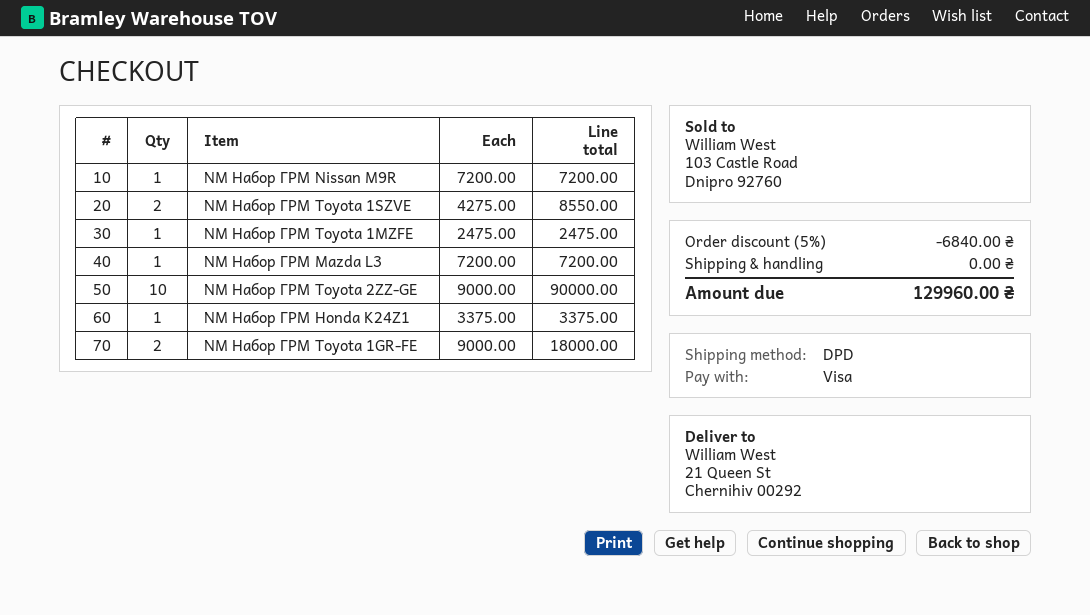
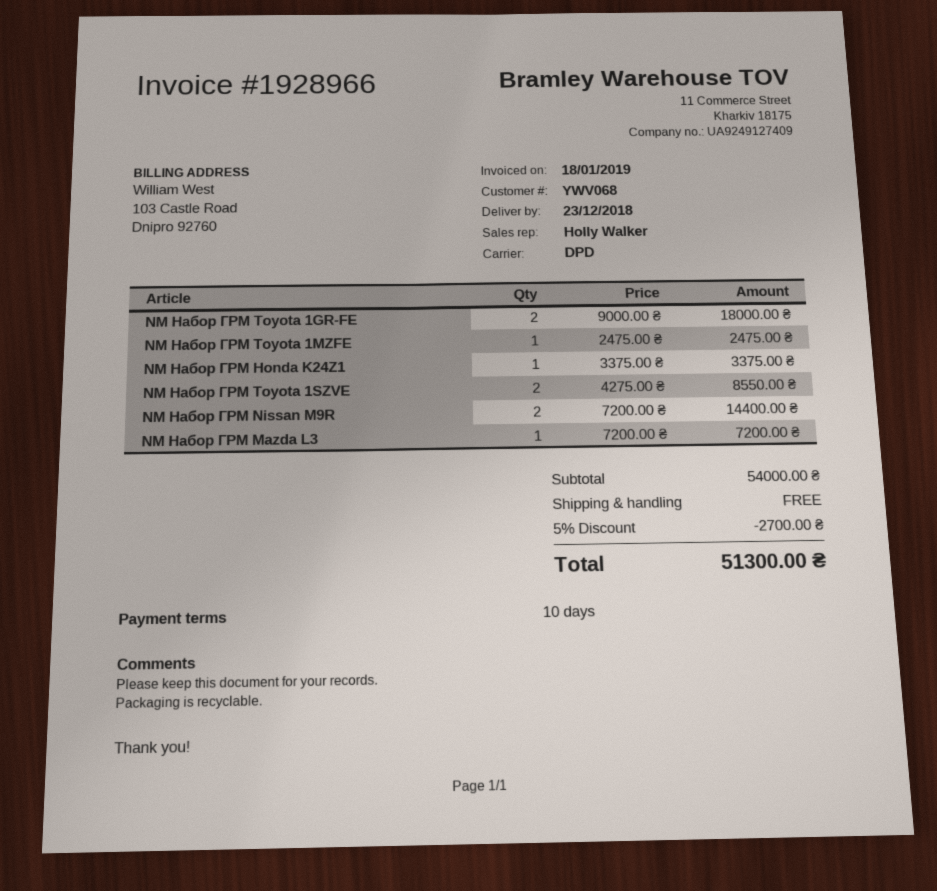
NM Набор ГРМ Nissan M9R: 1 x 7200.00 = 7200.00 -> 2 x 7200.00 = 14400.00
NM Набор ГРМ Toyota 2ZZ-GE: 10 x 9000.00 = 90000.00 -> none
discount: 5% = 6840.00 -> 5% = 2700.00
total: 129960.00 -> 51300.00

